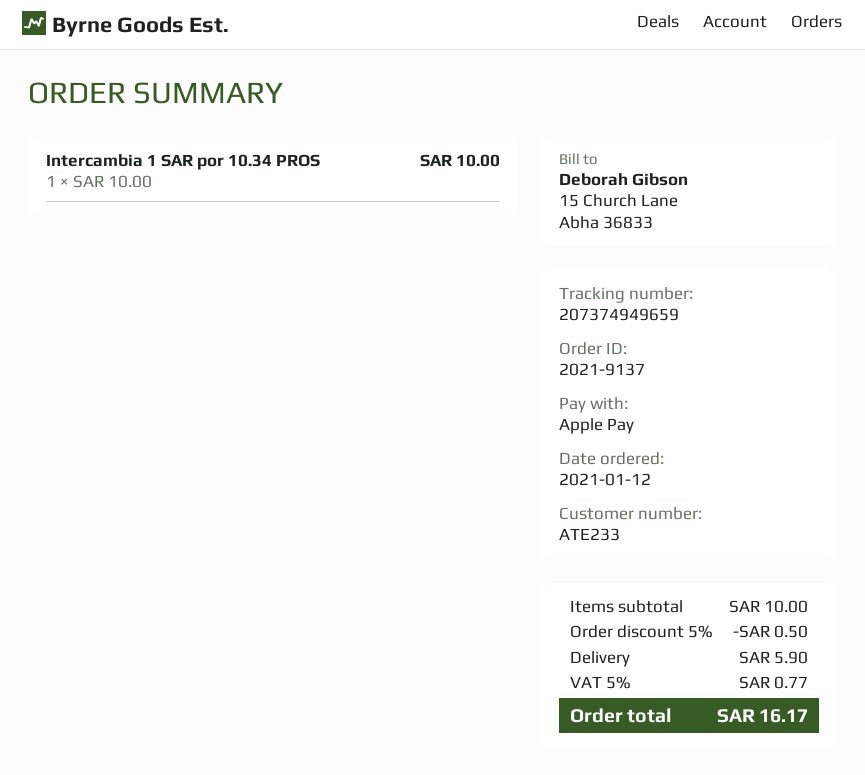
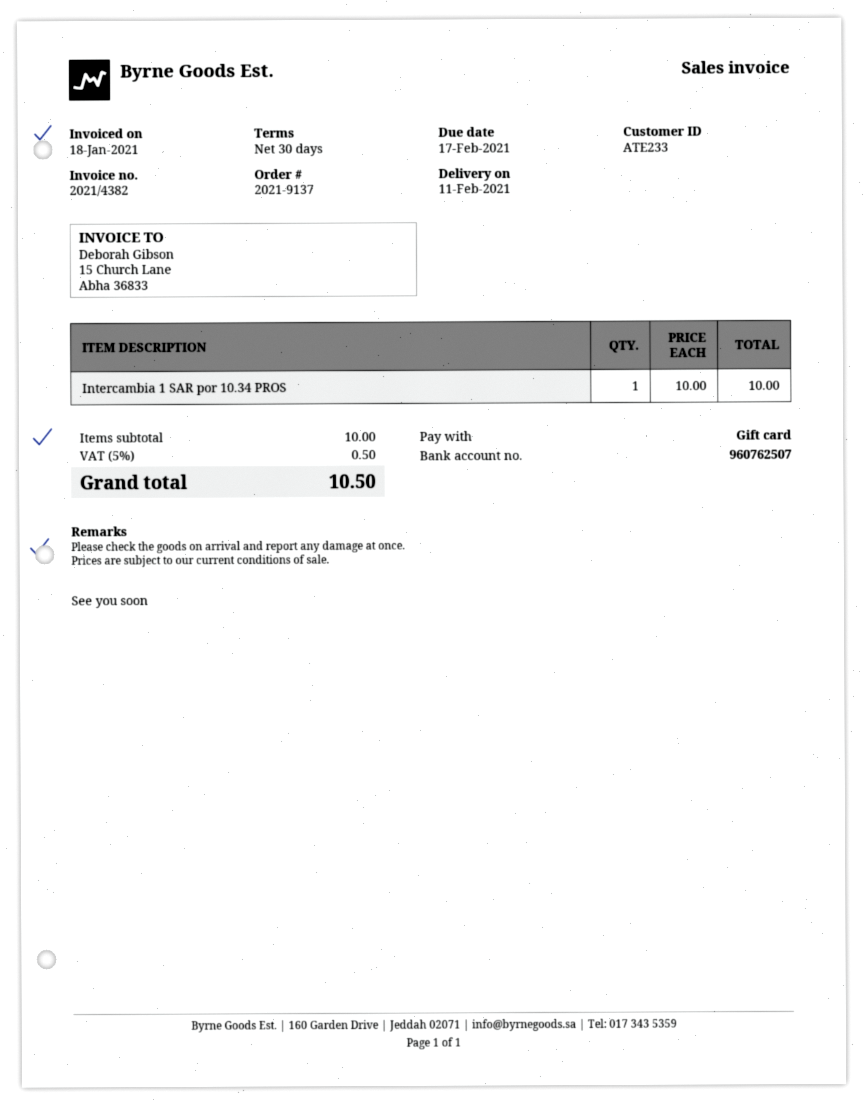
payment method: Apple Pay -> gift card
discount: 5% = 0.50 -> none
shipping: 5.90 -> none
tax: 5% = 0.77 -> 5% = 0.50
total: 16.17 -> 10.50

